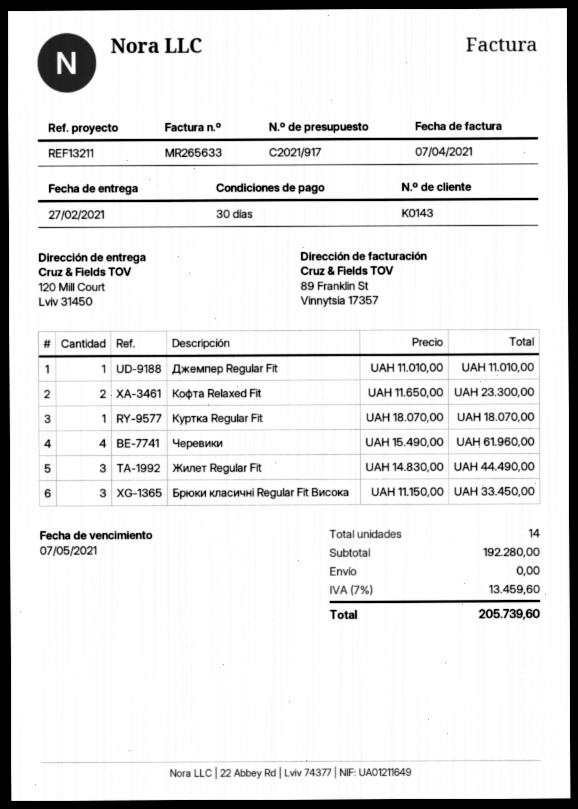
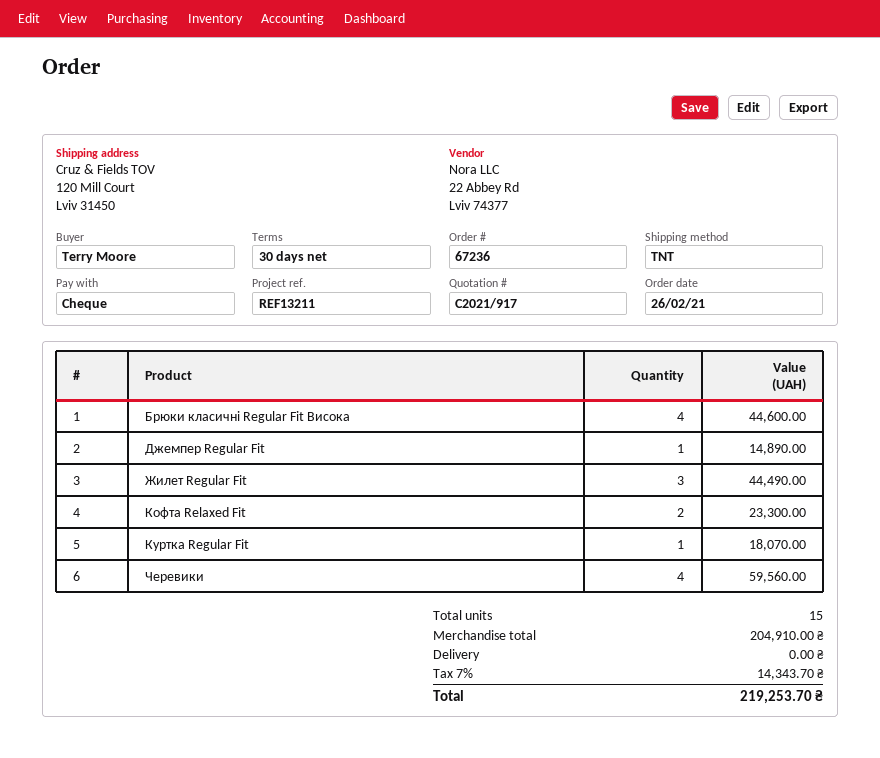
Джемпер Regular Fit: 1 for 11010.00 -> 1 for 14890.00
Черевики: 4 for 61960.00 -> 4 for 59560.00
Брюки класичні Regular Fit Висока: 3 for 33450.00 -> 4 for 44600.00
total quantity: 14 -> 15
subtotal: 192280.00 -> 204910.00
tax: 7% = 13459.60 -> 7% = 14343.70
total: 205739.60 -> 219253.70

